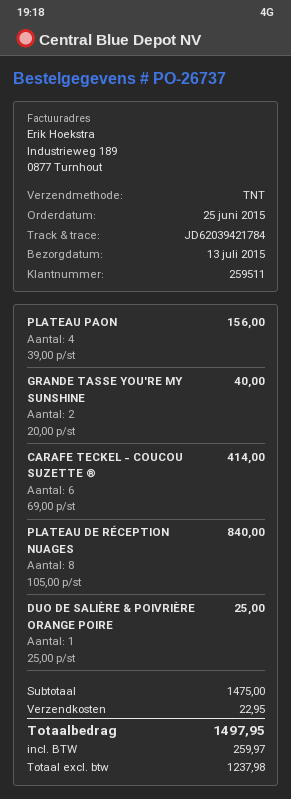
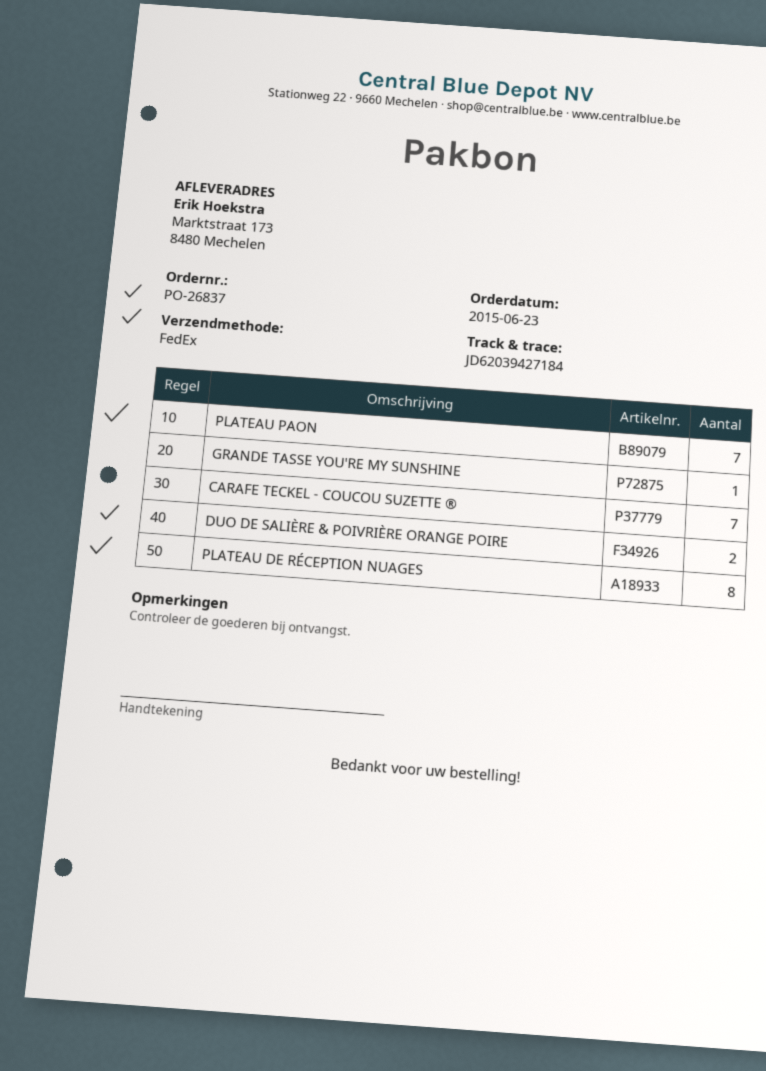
order number: PO-26737 -> PO-26837
order date: 2015-06-25 -> 2015-06-23
shipping method: TNT -> FedEx
tracking number: JD62039421784 -> JD62039427184
PLATEAU PAON: 4 -> 7
GRANDE TASSE YOU'RE MY SUNSHINE: 2 -> 1
CARAFE TECKEL - COUCOU SUZETTE ®: 6 -> 7
DUO DE SALIÈRE & POIVRIÈRE ORANGE POIRE: 1 -> 2

